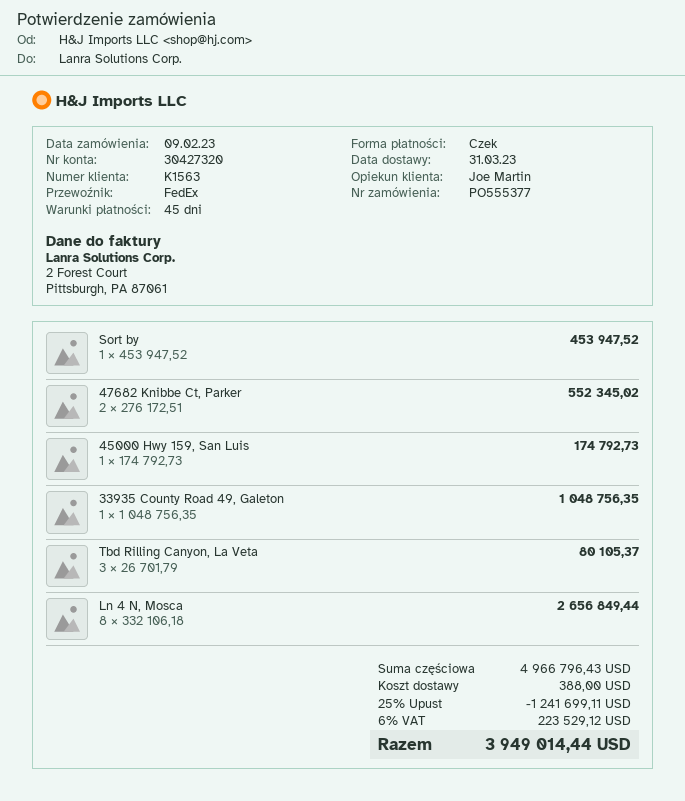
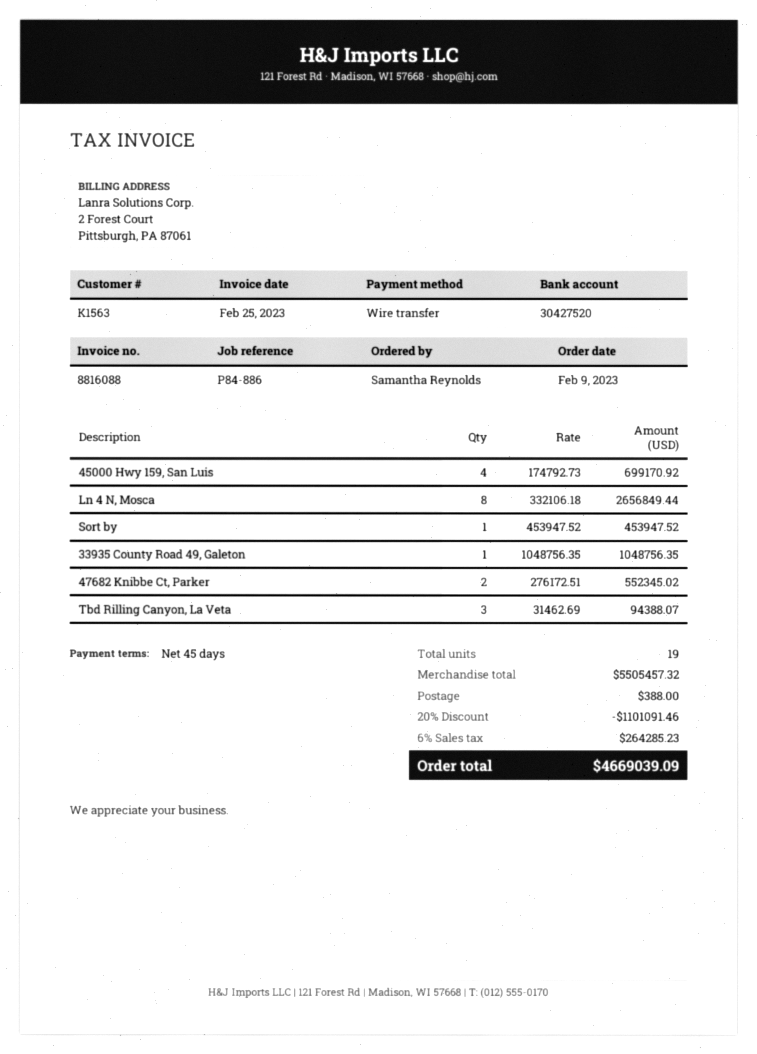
payment method: cheque -> bank transfer
bank account: 30427320 -> 30427520
45000 Hwy 159, San Luis: 1 x 174792.73 = 174792.73 -> 4 x 174792.73 = 699170.92
Tbd Rilling Canyon, La Veta: 3 x 26701.79 = 80105.37 -> 3 x 31462.69 = 94388.07
subtotal: 4966796.43 -> 5505457.32
discount: 25% = 1241699.11 -> 20% = 1101091.46
tax: 6% = 223529.12 -> 6% = 264285.23
total: 3949014.44 -> 4669039.09

